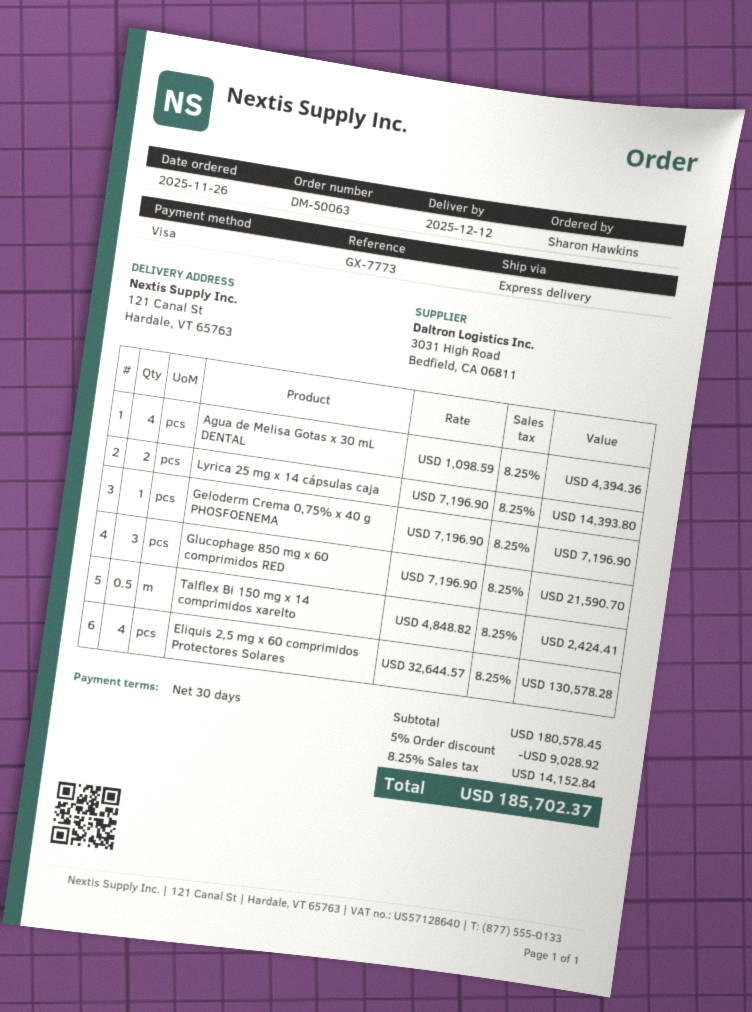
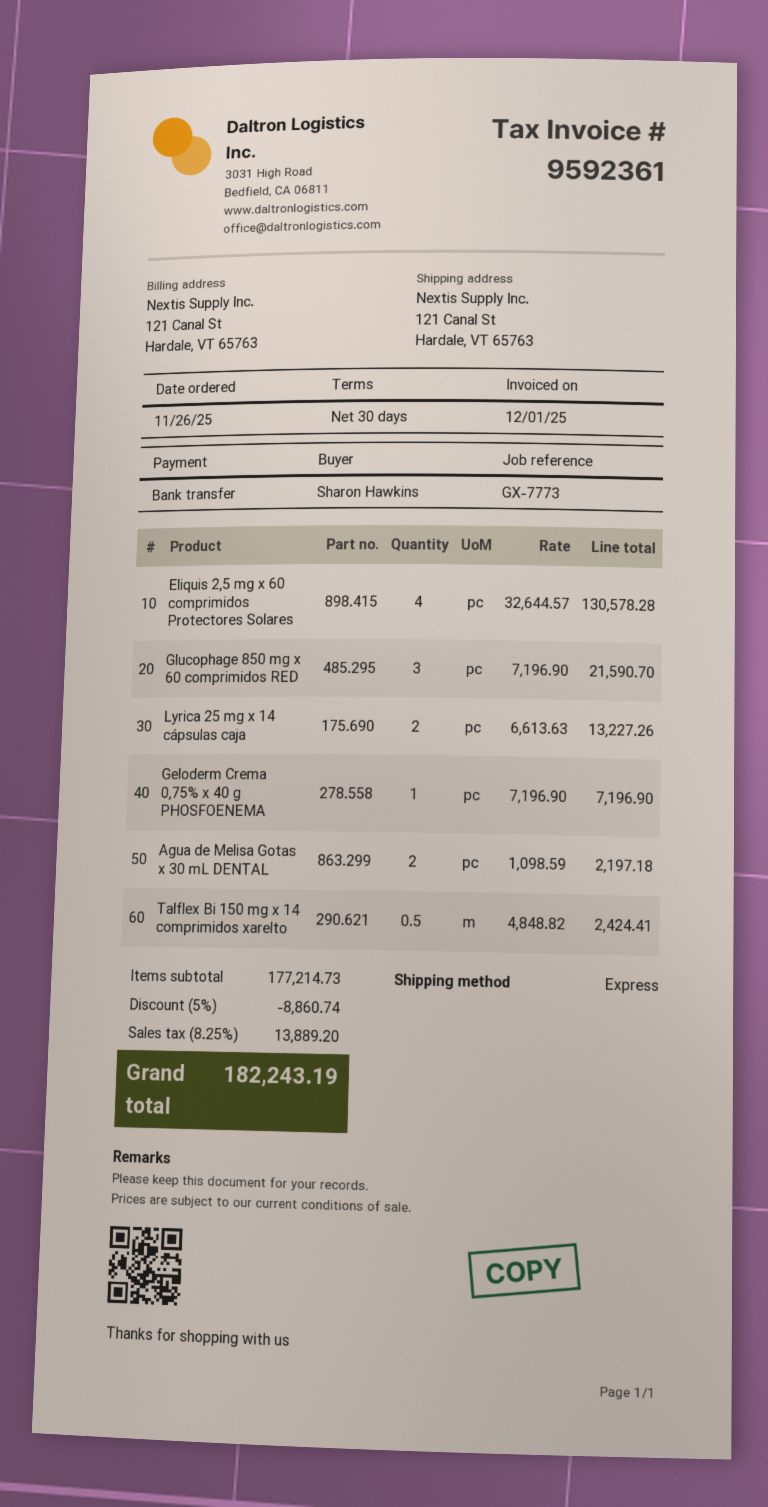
payment method: Visa -> bank transfer
Agua de Melisa Gotas x 30 mL DENTAL: 4 x 1098.59 = 4394.36 -> 2 x 1098.59 = 2197.18
Lyrica 25 mg x 14 cápsulas caja: 2 x 7196.90 = 14393.80 -> 2 x 6613.63 = 13227.26
subtotal: 180578.45 -> 177214.73
discount: 5% = 9028.92 -> 5% = 8860.74
tax: 8.25% = 14152.84 -> 8.25% = 13889.20
total: 185702.37 -> 182243.19

